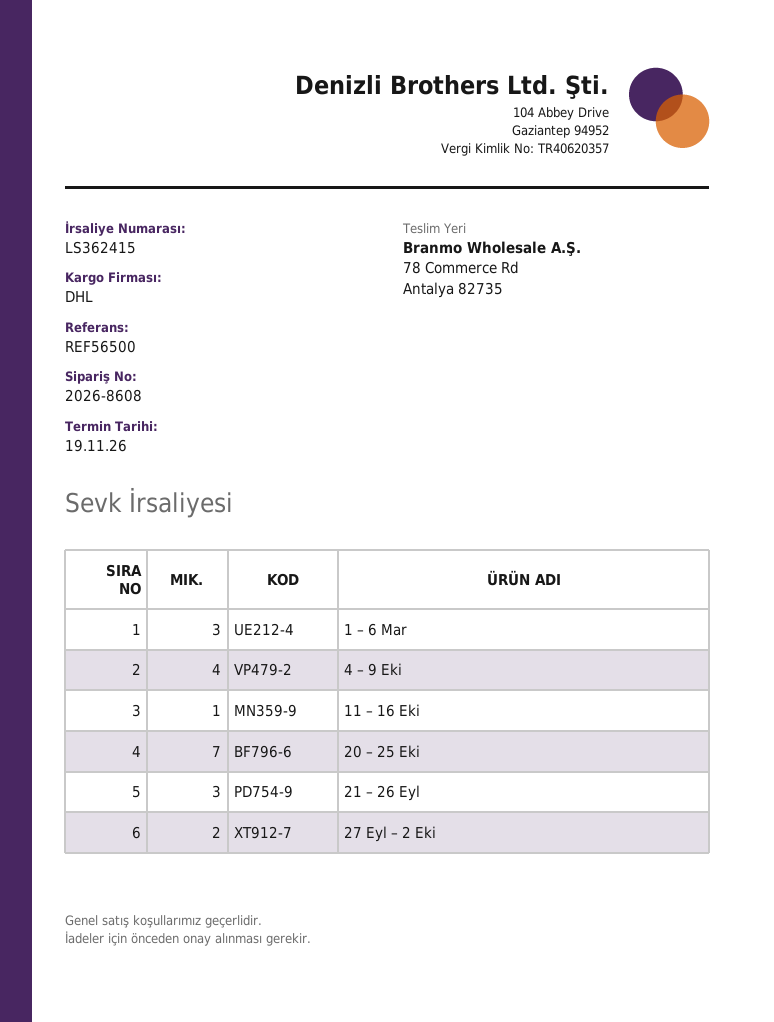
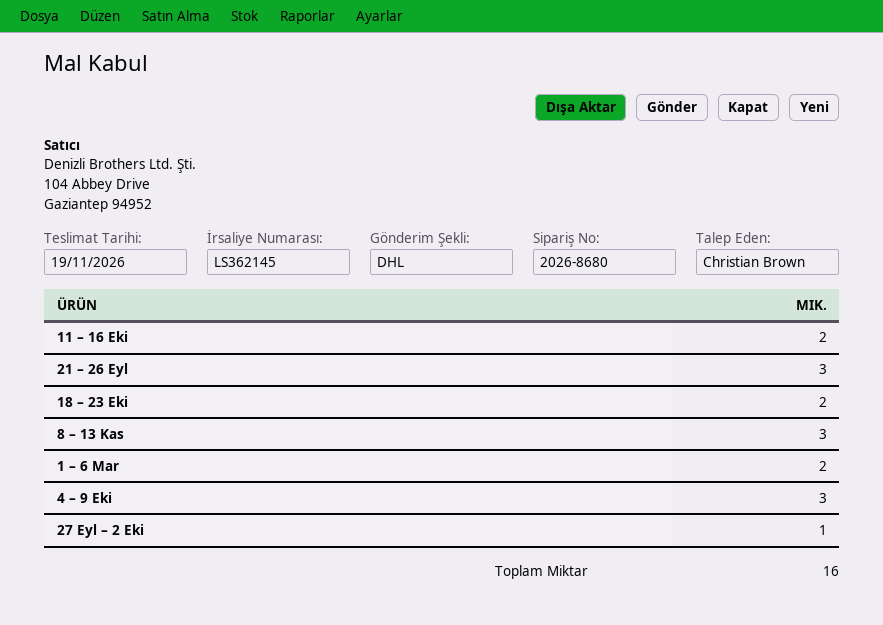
order number: 2026-8608 -> 2026-8680
delivery note number: LS362415 -> LS362145
1 – 6 Mar: 3 -> 2
4 – 9 Eki: 4 -> 3
11 – 16 Eki: 1 -> 2
20 – 25 Eki: 7 -> none
27 Eyl – 2 Eki: 2 -> 1
18 – 23 Eki: none -> 2
8 – 13 Kas: none -> 3

